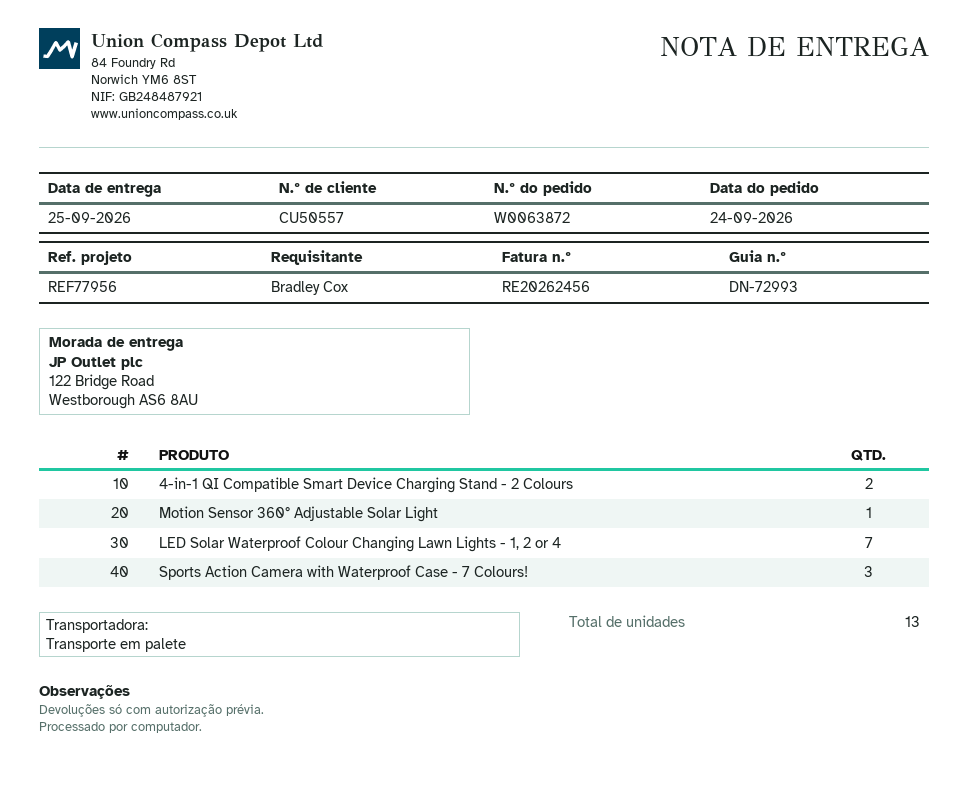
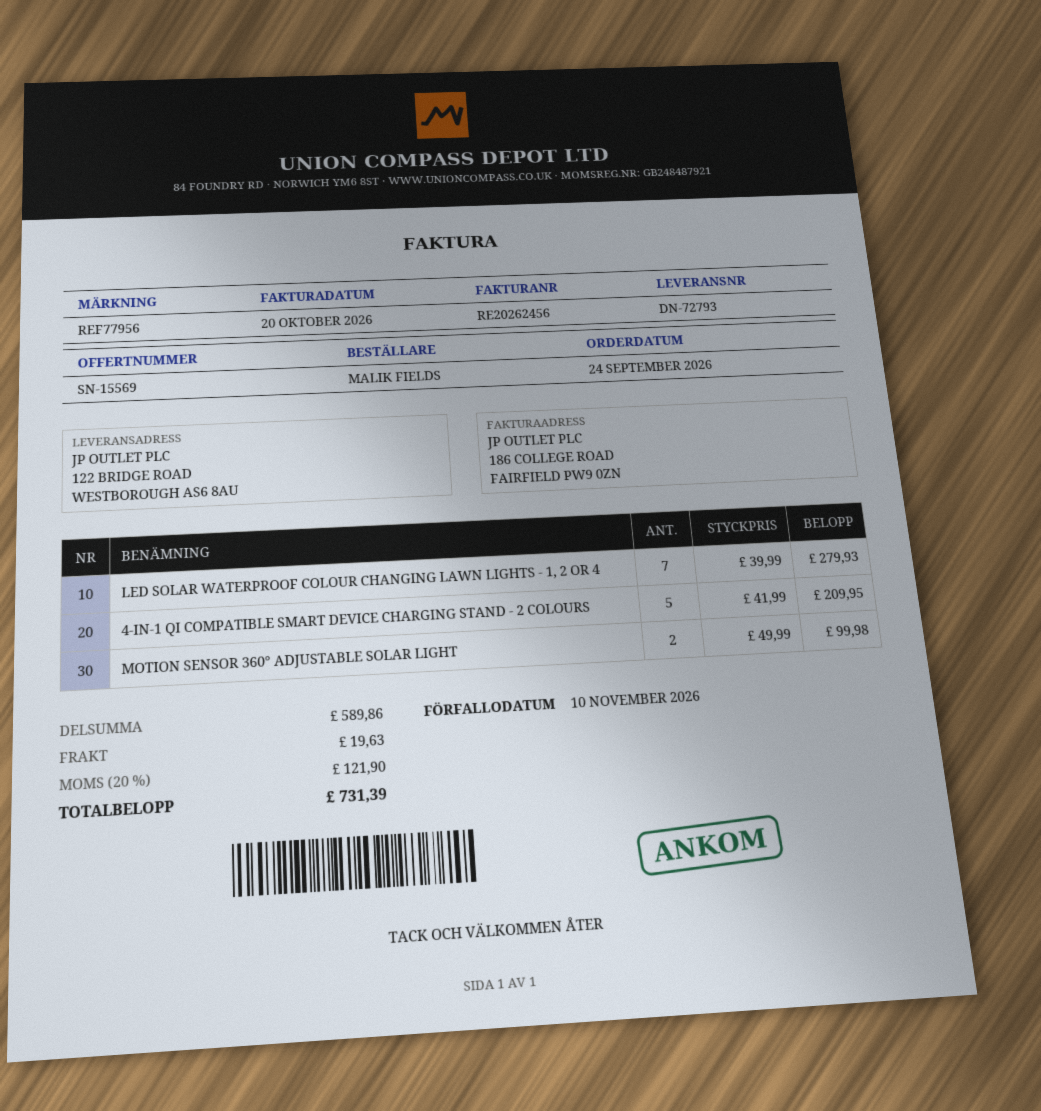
delivery note number: DN-72993 -> DN-72793
ordered by: Bradley Cox -> MALIK FIELDS
4-in-1 QI Compatible Smart Device Charging Stand - 2 Colours: 2 -> 5
Motion Sensor 360° Adjustable Solar Light: 1 -> 2
Sports Action Camera with Waterproof Case - 7 Colours!: 3 -> none

